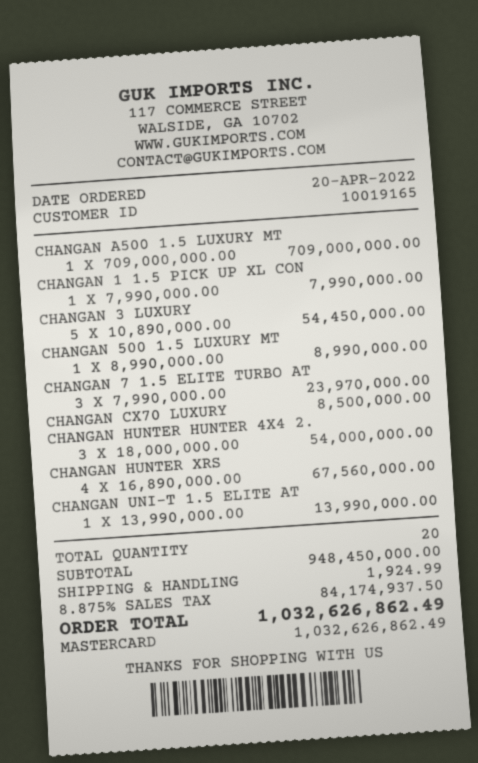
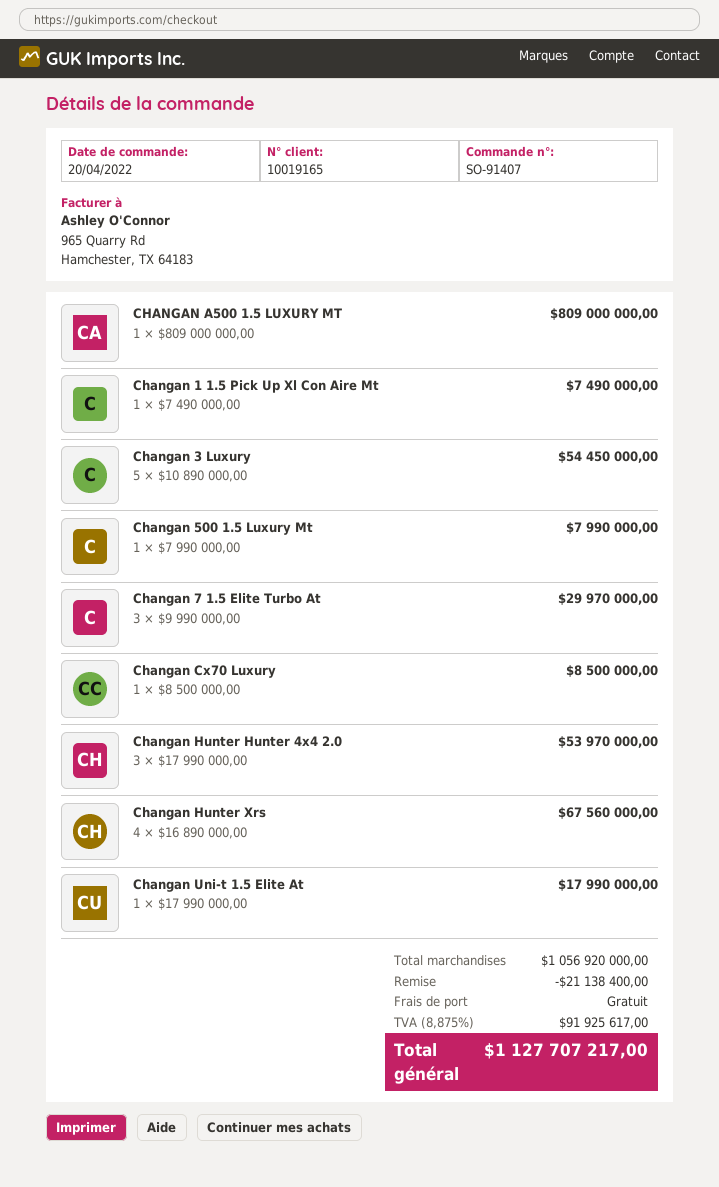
CHANGAN A500 1.5 LUXURY MT: 1 x 709000000.00 = 709000000.00 -> 1 x 809000000.00 = 809000000.00
CHANGAN 1 1.5 PICK UP XL CON: 1 x 7990000.00 = 7990000.00 -> 1 x 7490000.00 = 7490000.00
CHANGAN 500 1.5 LUXURY MT: 1 x 8990000.00 = 8990000.00 -> 1 x 7990000.00 = 7990000.00
CHANGAN 7 1.5 ELITE TURBO AT: 3 x 7990000.00 = 23970000.00 -> 3 x 9990000.00 = 29970000.00
CHANGAN HUNTER HUNTER 4X4 2.: 3 x 18000000.00 = 54000000.00 -> 3 x 17990000.00 = 53970000.00
CHANGAN UNI-T 1.5 ELITE AT: 1 x 13990000.00 = 13990000.00 -> 1 x 17990000.00 = 17990000.00
subtotal: 948450000.00 -> 1056920000.00
discount: none -> 21138400.00
shipping: 1924.99 -> 0.00
tax: 8.875% = 84174937.50 -> 8.875% = 91925617.00
total: 1032626862.49 -> 1127707217.00

